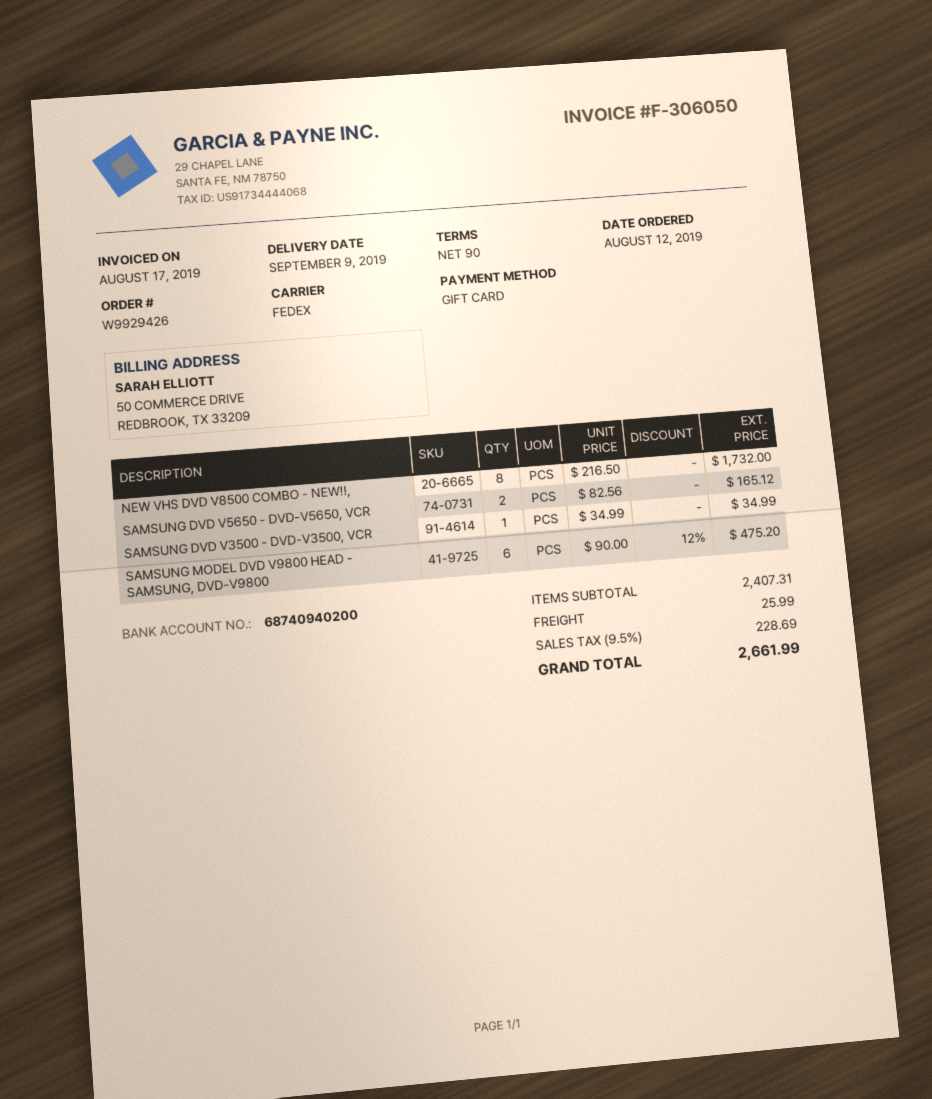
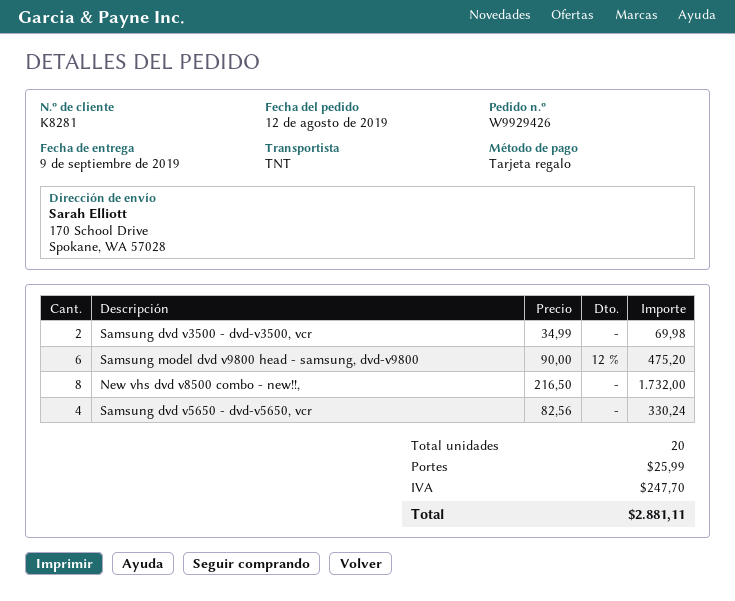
shipping method: FedEx -> TNT
SAMSUNG DVD V5650 - DVD-V5650, VCR: 2 x 82.56 = 165.12 -> 4 x 82.56 = 330.24
SAMSUNG DVD V3500 - DVD-V3500, VCR: 1 x 34.99 = 34.99 -> 2 x 34.99 = 69.98
tax: 228.69 -> 247.70
total: 2661.99 -> 2881.11

